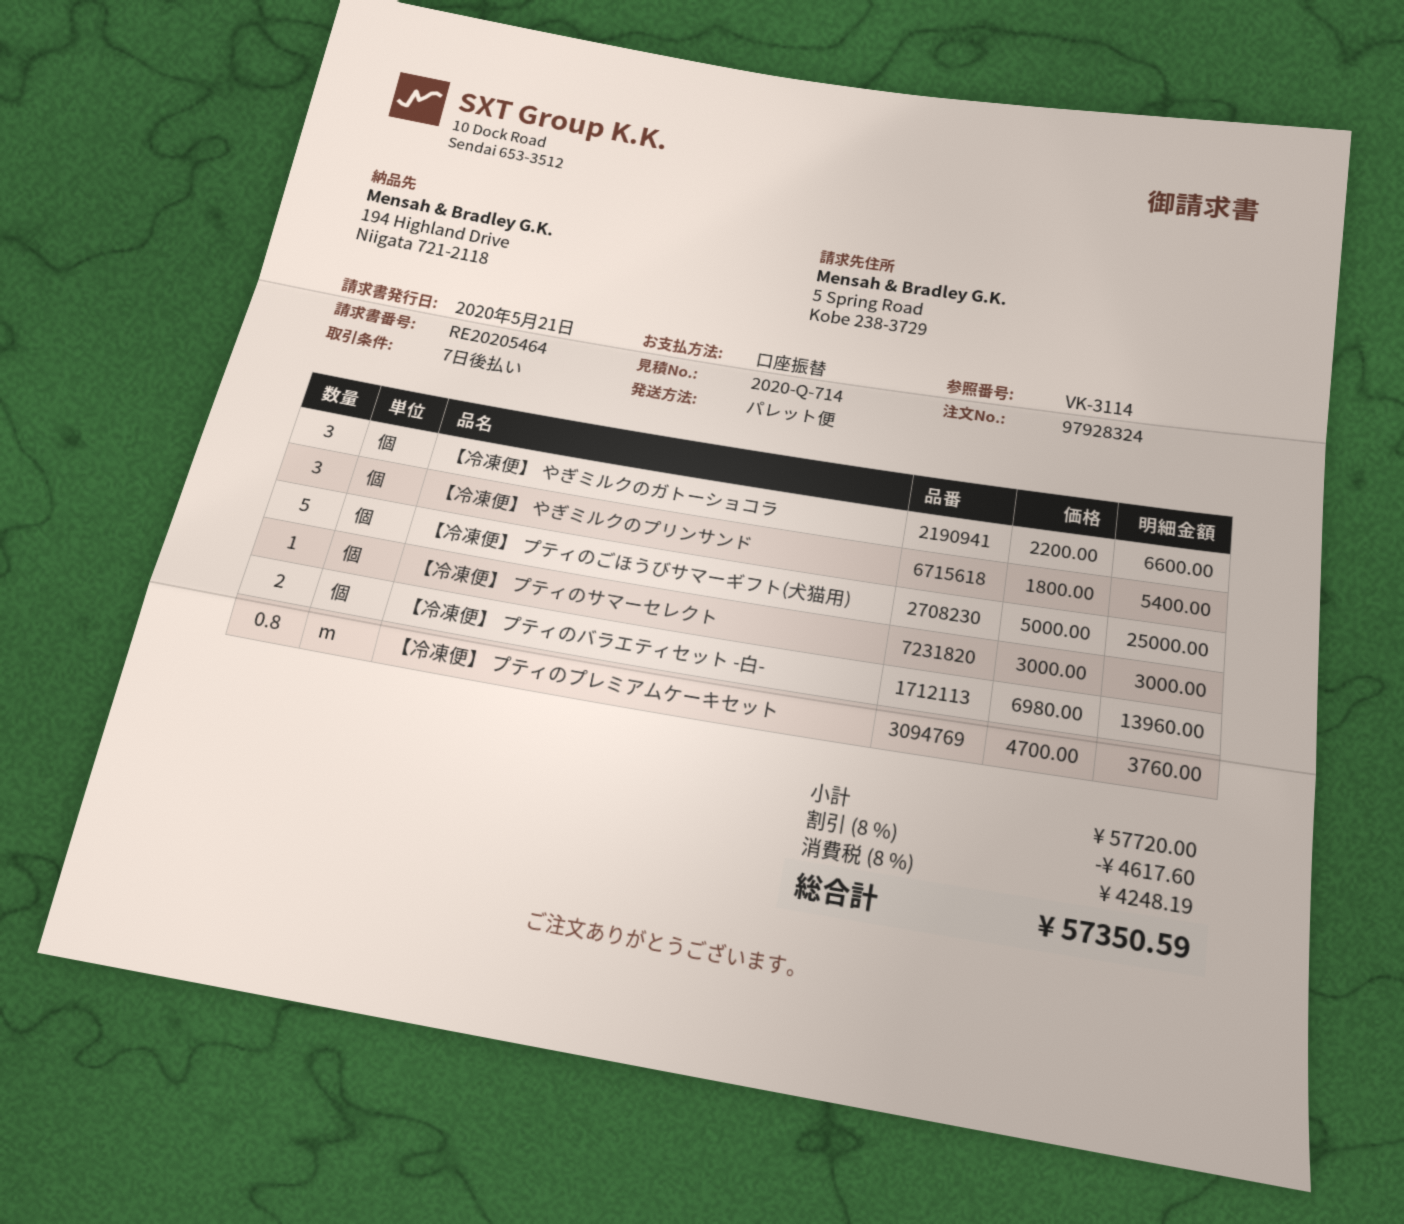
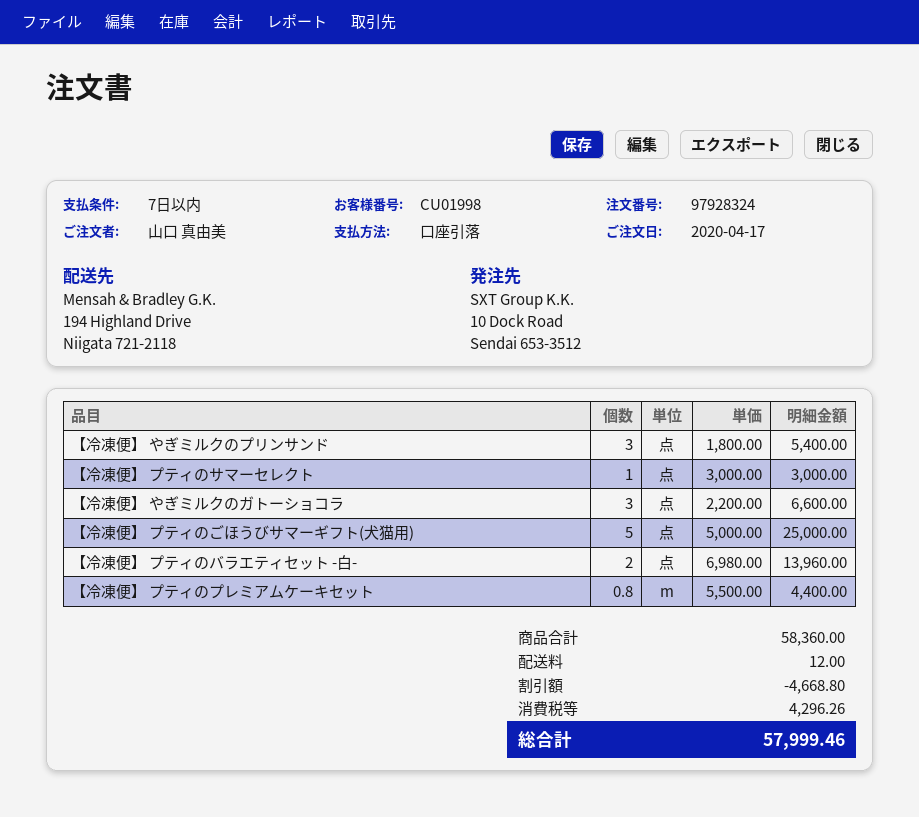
【冷凍便】 プティのプレミアムケーキセット: 0.8 x 4700.00 = 3760.00 -> 0.8 x 5500.00 = 4400.00
subtotal: 57720.00 -> 58360.00
discount: 4617.60 -> 4668.80
shipping: none -> 12.00
tax: 4248.19 -> 4296.26
total: 57350.59 -> 57999.46

